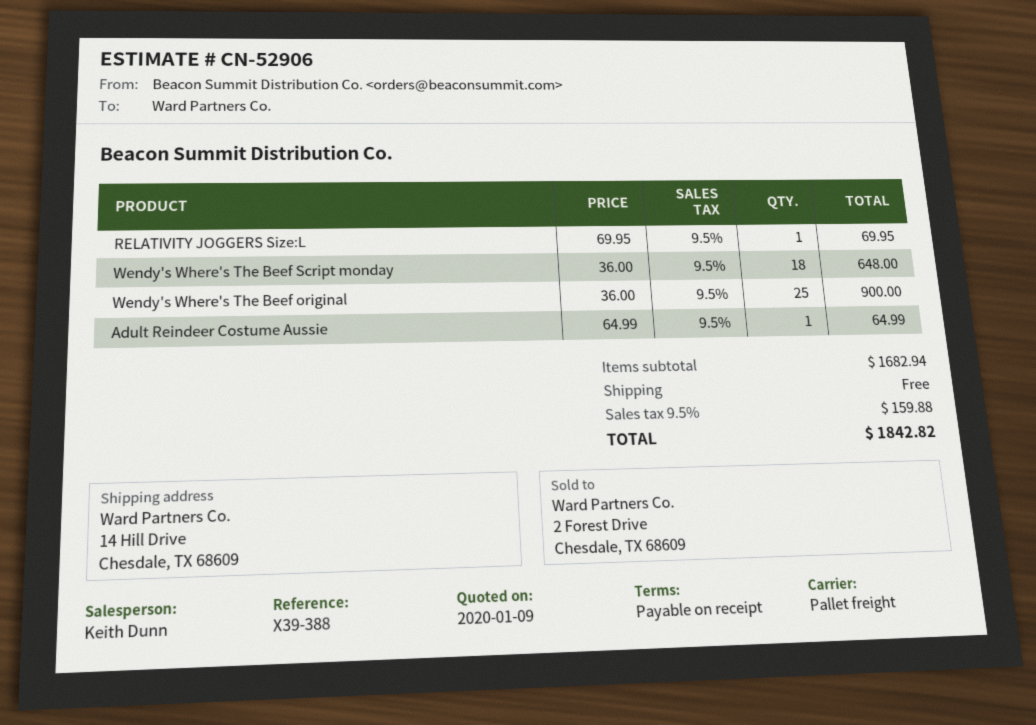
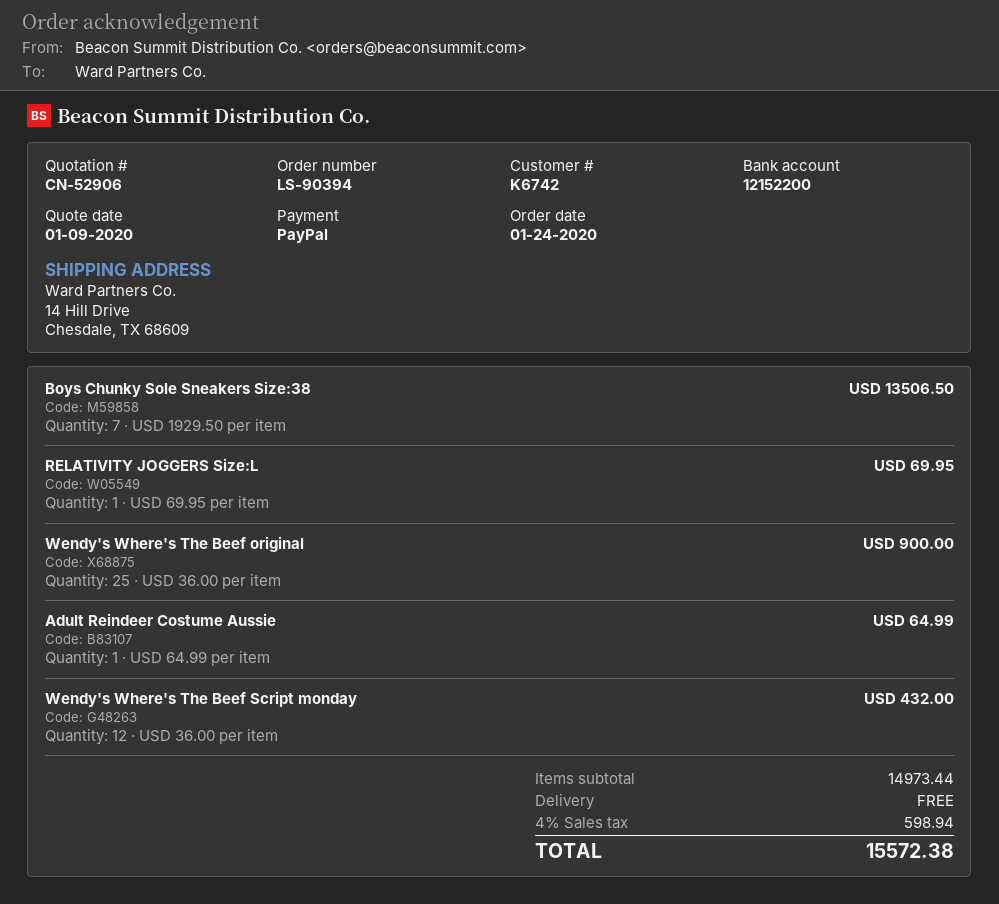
Wendy's Where's The Beef Script monday: 18 x 36.00 = 648.00 -> 12 x 36.00 = 432.00
Boys Chunky Sole Sneakers Size:38: none -> 7 x 1929.50 = 13506.50
subtotal: 1682.94 -> 14973.44
tax: 9.5% = 159.88 -> 4% = 598.94
total: 1842.82 -> 15572.38

